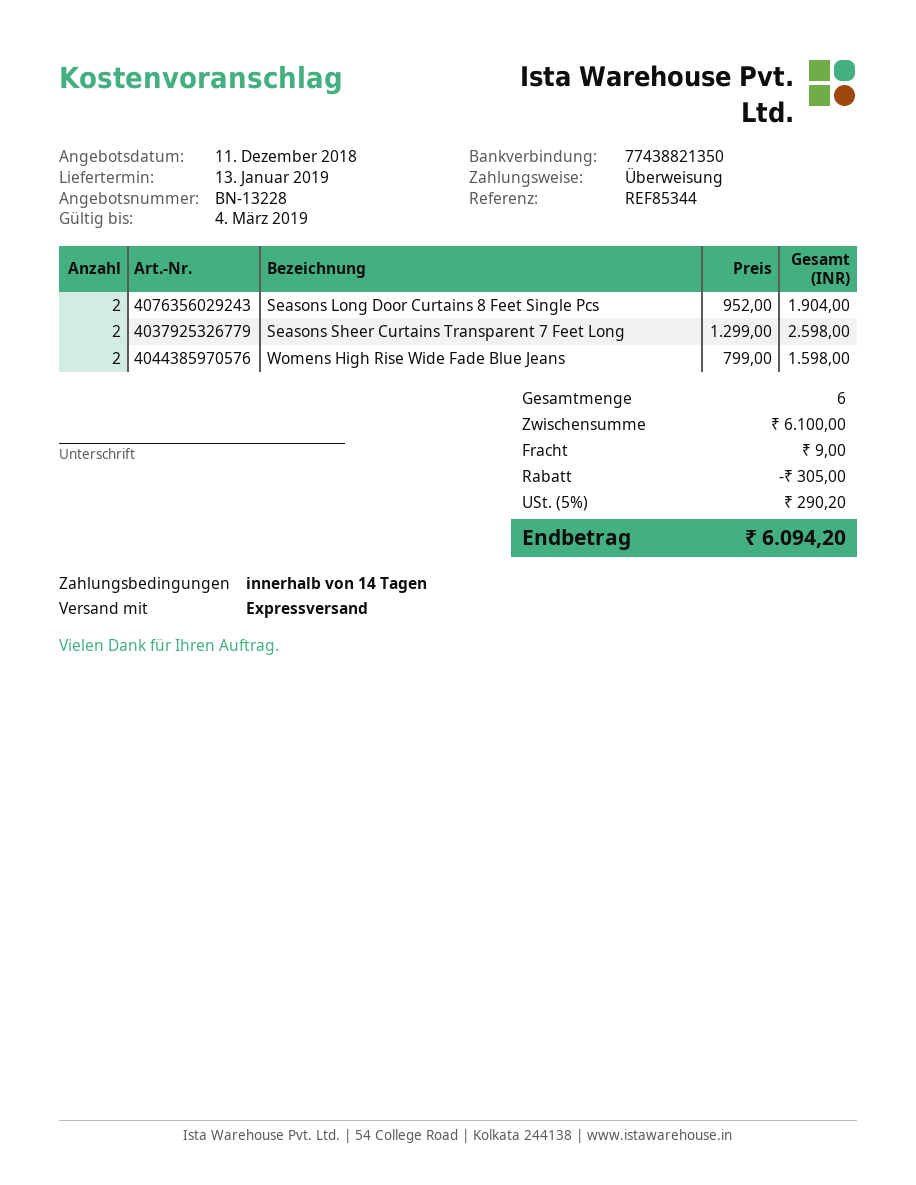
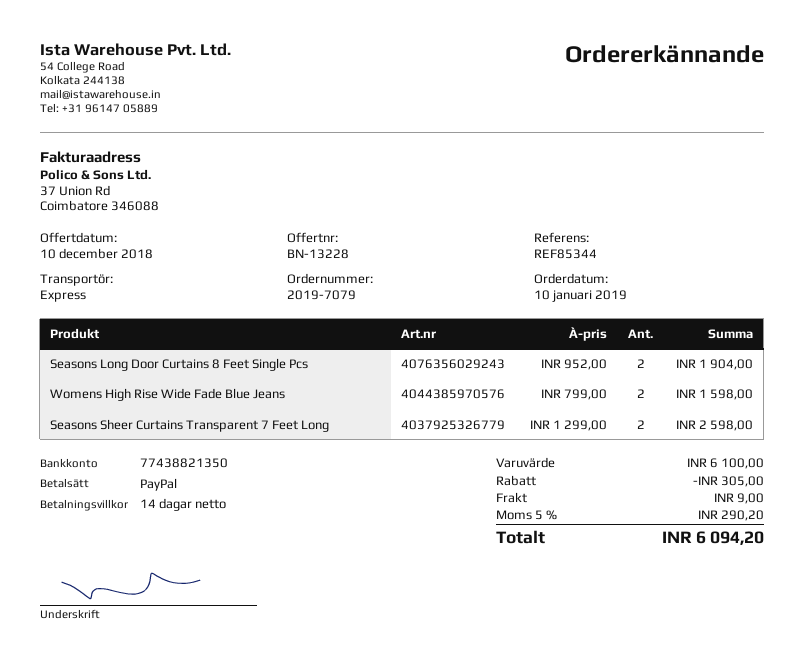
quote date: 2018-12-11 -> 2018-12-10
payment method: bank transfer -> PayPal

